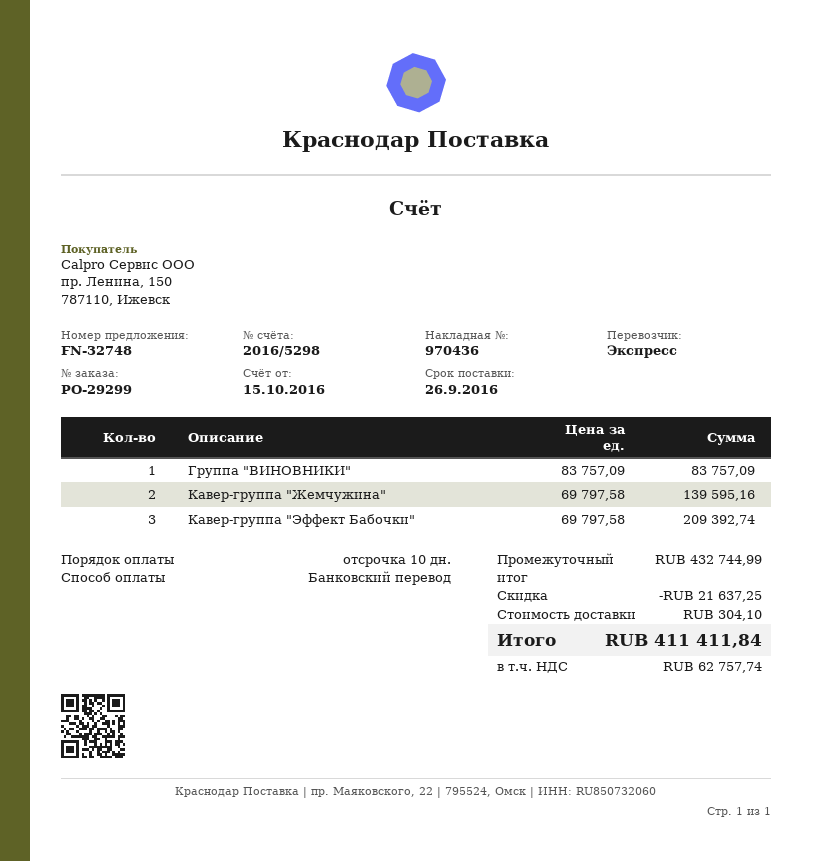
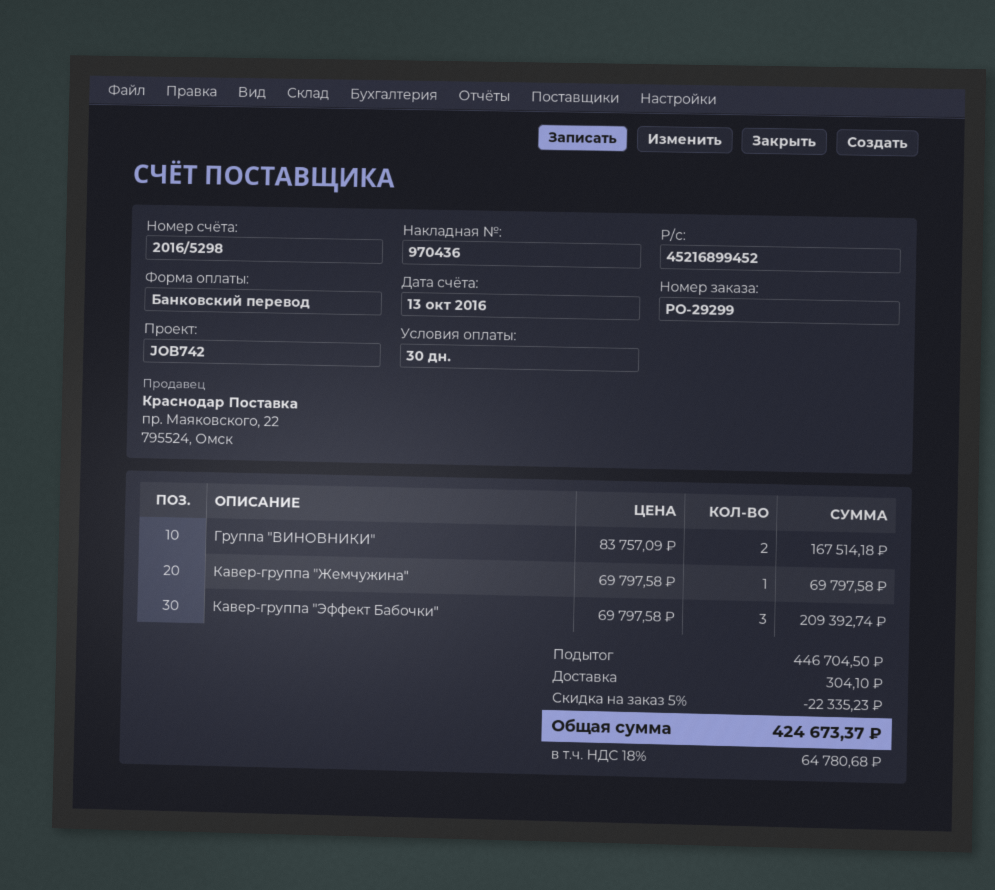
invoice date: 2016-10-15 -> 2016-10-13
payment terms: 10 days -> 30 days
Группа "ВИНОВНИКИ": 1 x 83757.09 = 83757.09 -> 2 x 83757.09 = 167514.18
Кавер-группа "Жемчужина": 2 x 69797.58 = 139595.16 -> 1 x 69797.58 = 69797.58
subtotal: 432744.99 -> 446704.50
discount: 21637.25 -> 22335.23
tax: 62757.74 -> 64780.68
total: 411411.84 -> 424673.37

